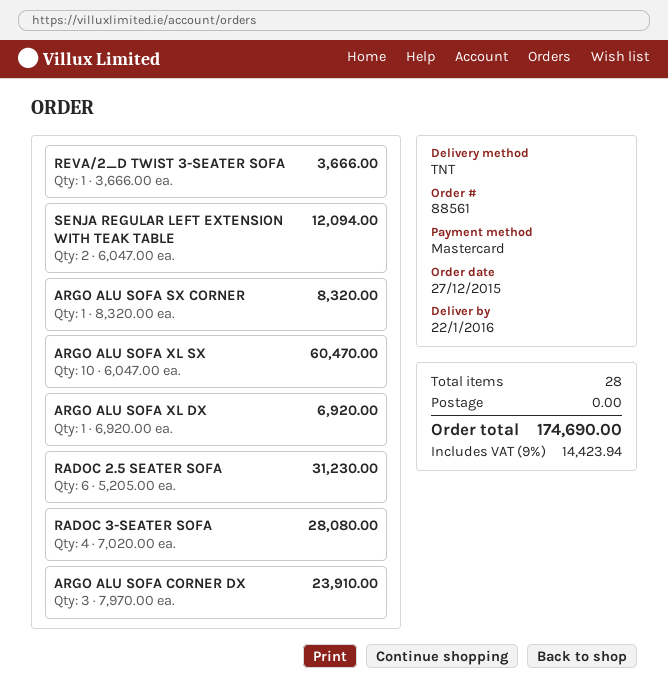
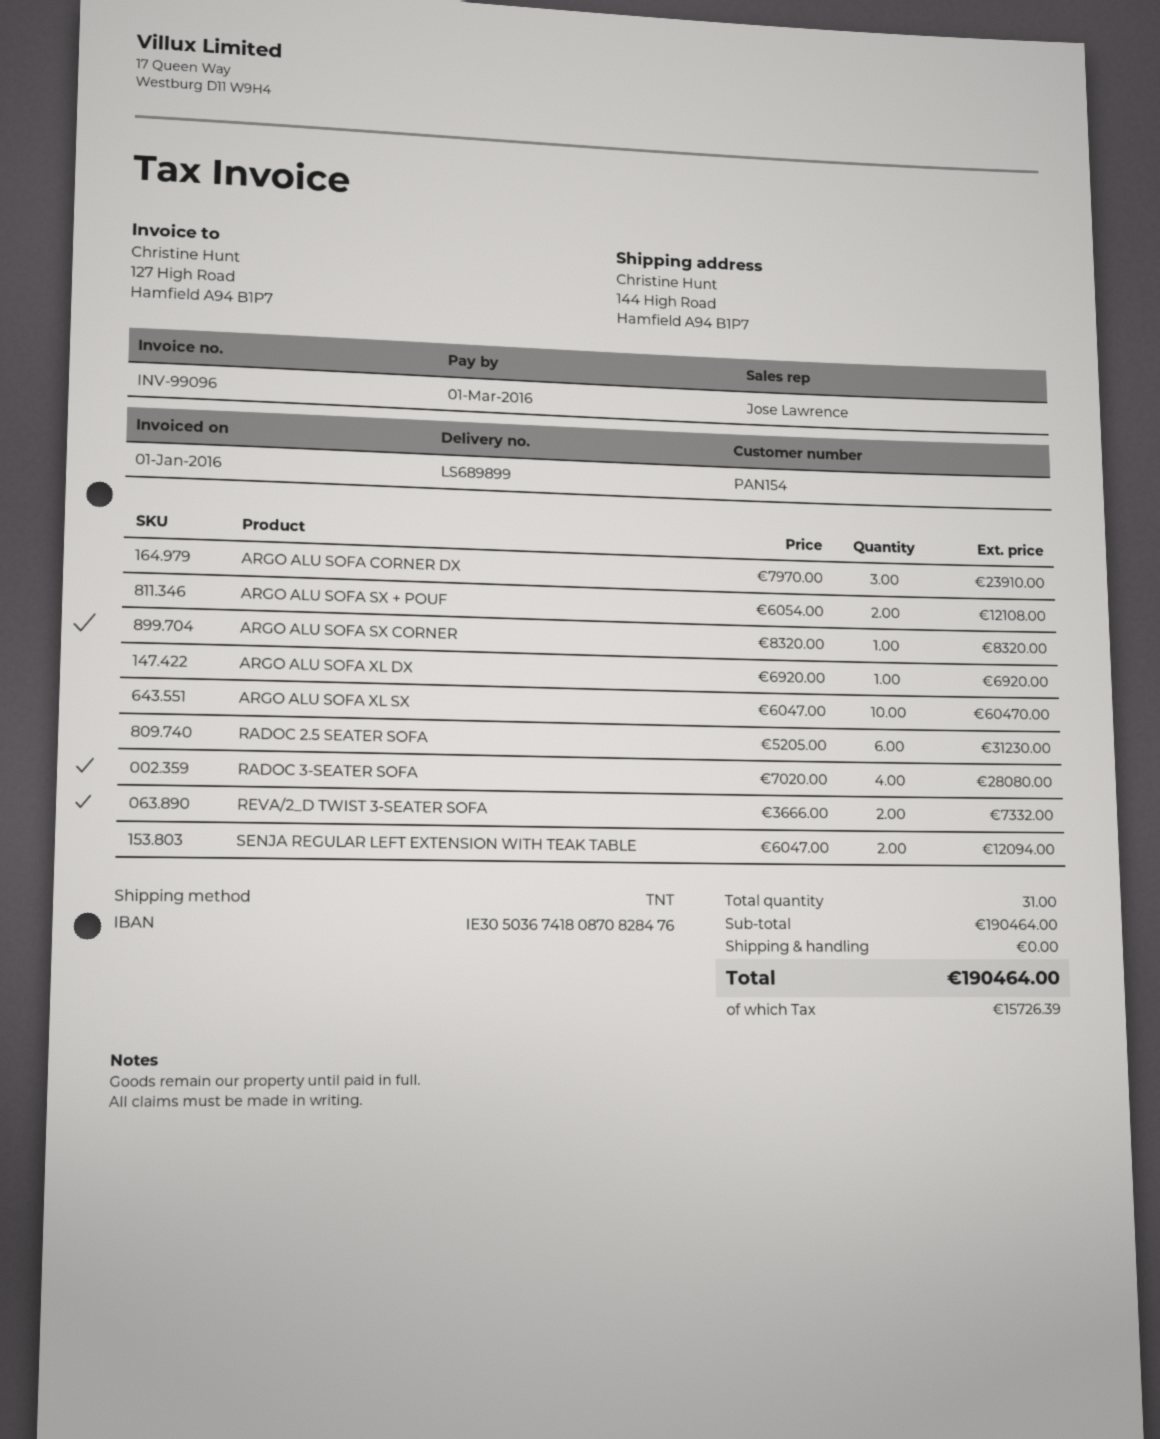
REVA/2_D TWIST 3-SEATER SOFA: 1 x 3666.00 = 3666.00 -> 2 x 3666.00 = 7332.00
ARGO ALU SOFA SX + POUF: none -> 2 x 6054.00 = 12108.00
total quantity: 28 -> 31
tax: 14423.94 -> 15726.39
total: 174690.00 -> 190464.00

